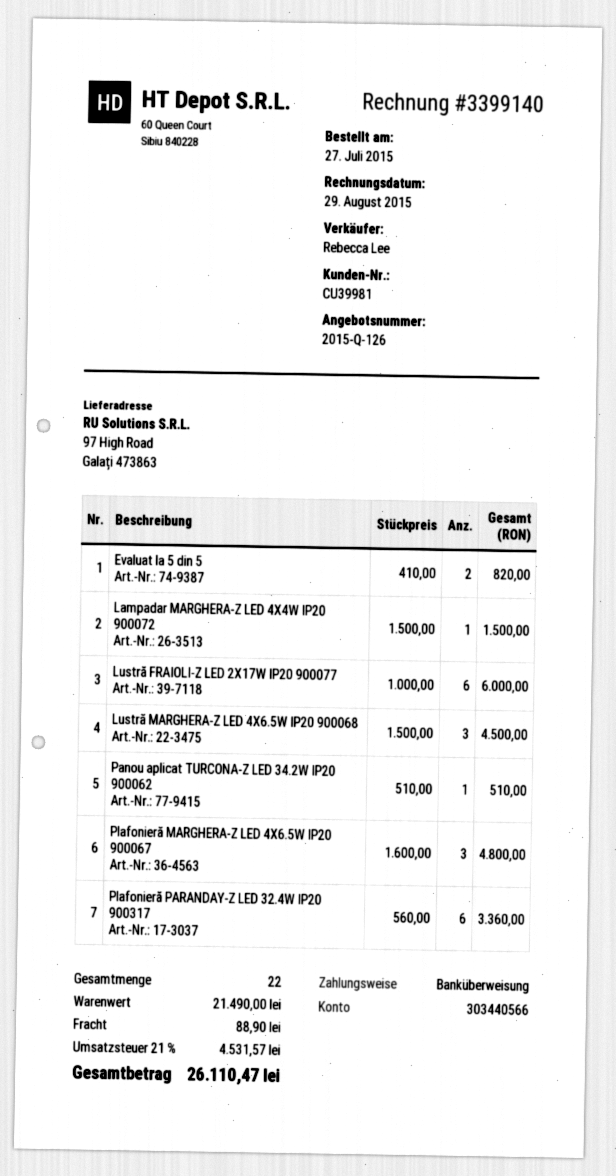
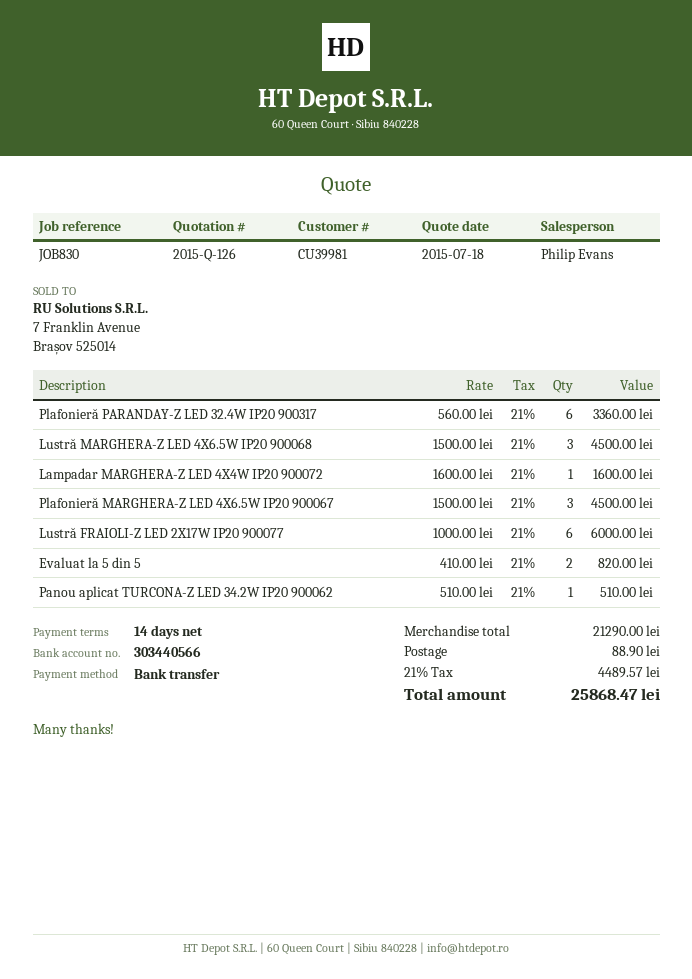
sales rep: Rebecca Lee -> Philip Evans
Lampadar MARGHERA-Z LED 4X4W IP20 900072: 1 x 1500.00 = 1500.00 -> 1 x 1600.00 = 1600.00
Plafonieră MARGHERA-Z LED 4X6.5W IP20 900067: 3 x 1600.00 = 4800.00 -> 3 x 1500.00 = 4500.00
subtotal: 21490.00 -> 21290.00
tax: 21% = 4531.57 -> 21% = 4489.57
total: 26110.47 -> 25868.47

